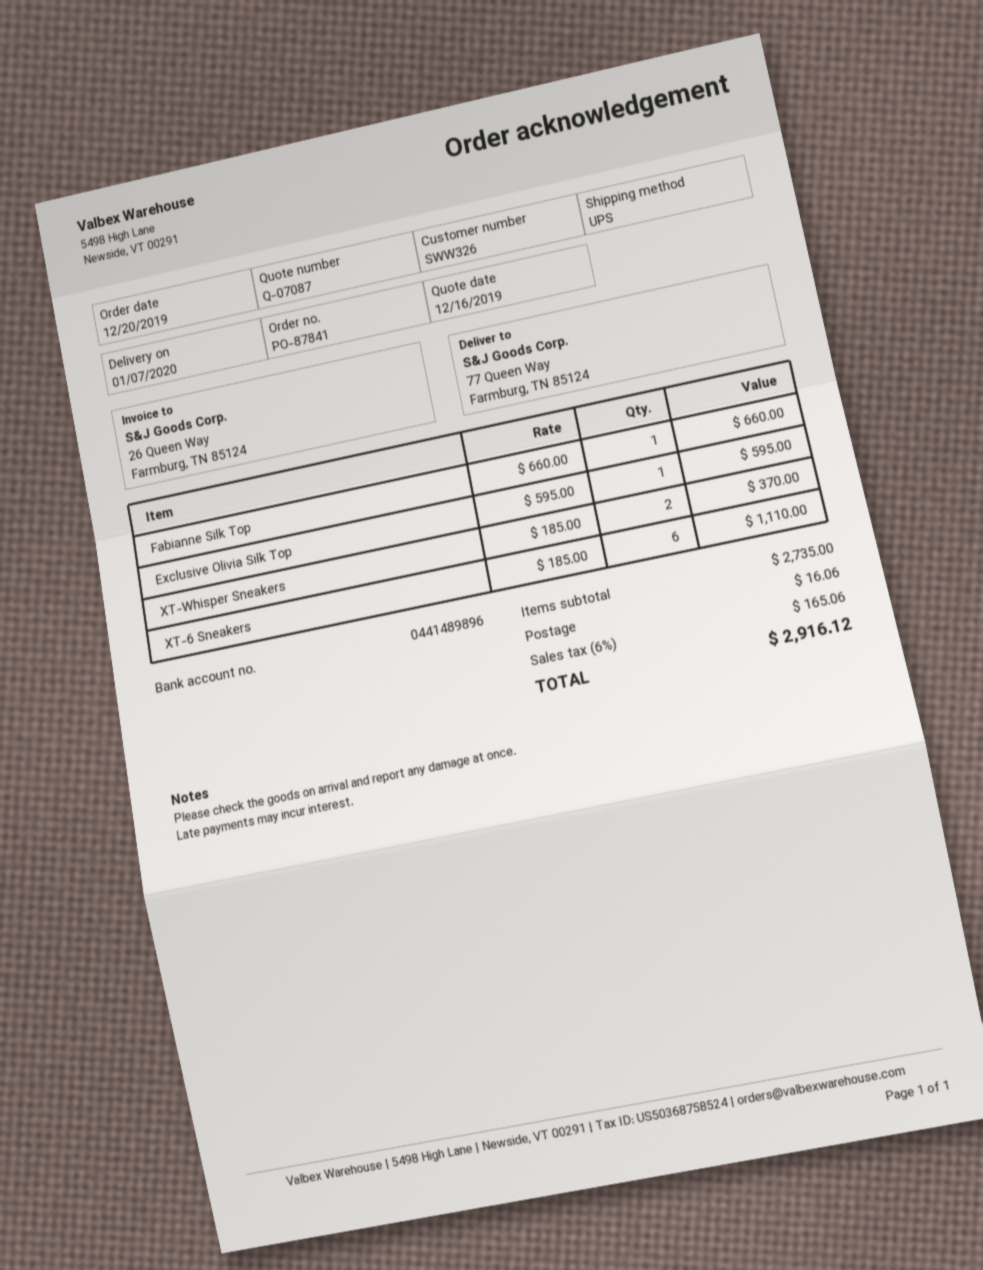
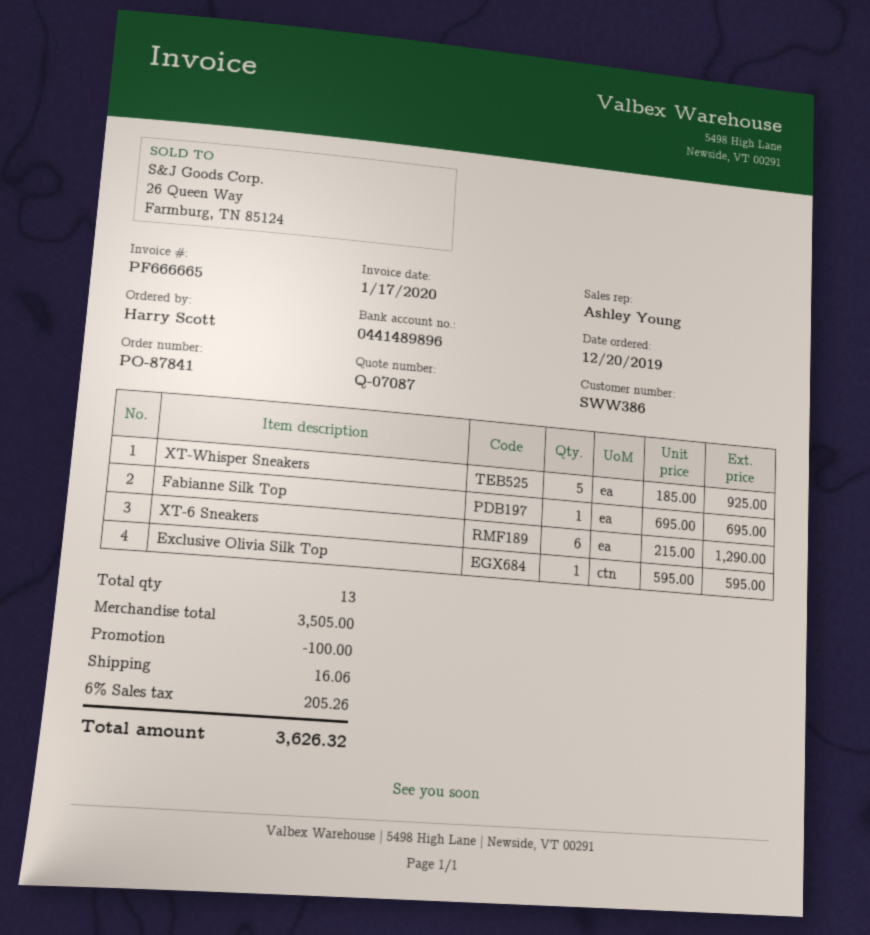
customer number: SWW326 -> SWW386
Fabianne Silk Top: 1 x 660.00 = 660.00 -> 1 x 695.00 = 695.00
XT-Whisper Sneakers: 2 x 185.00 = 370.00 -> 5 x 185.00 = 925.00
XT-6 Sneakers: 6 x 185.00 = 1110.00 -> 6 x 215.00 = 1290.00
subtotal: 2735.00 -> 3505.00
discount: none -> 100.00
tax: 6% = 165.06 -> 6% = 205.26
total: 2916.12 -> 3626.32

